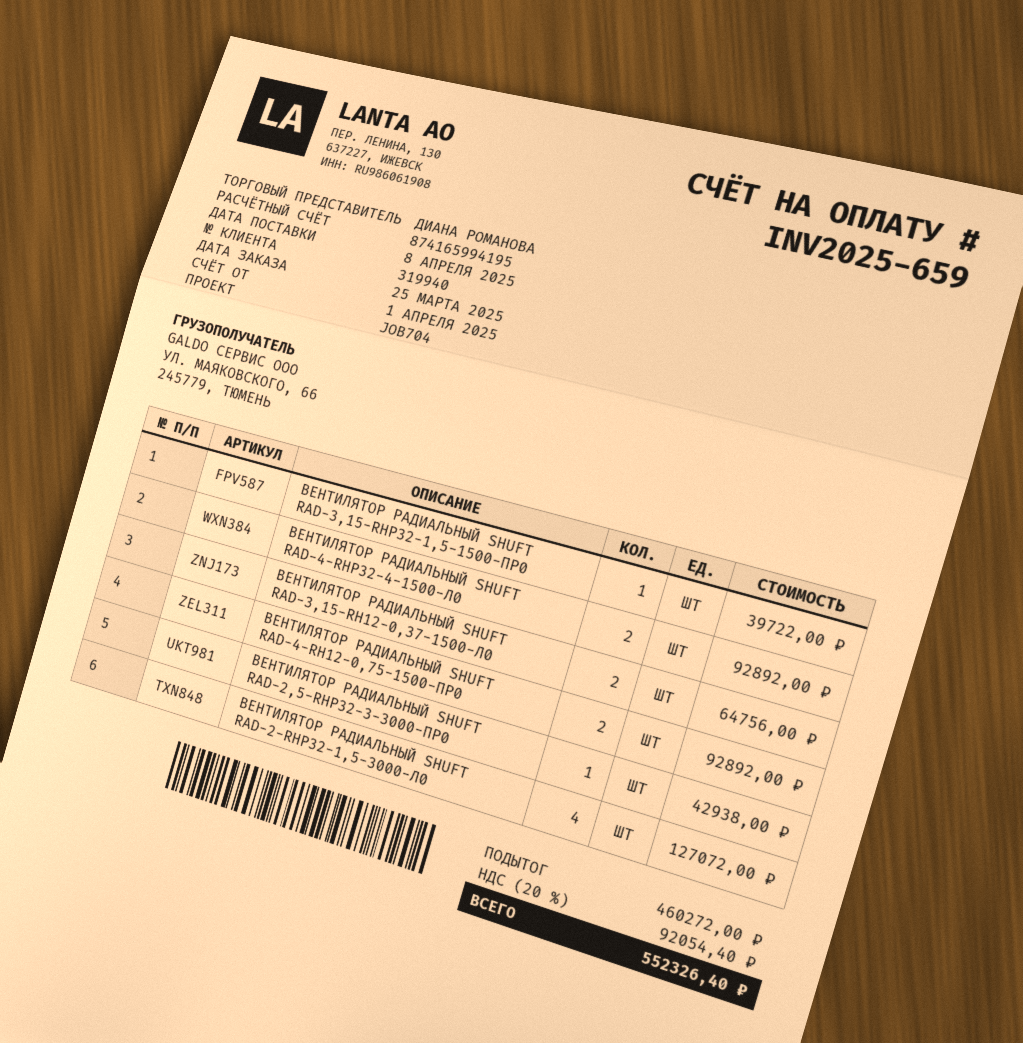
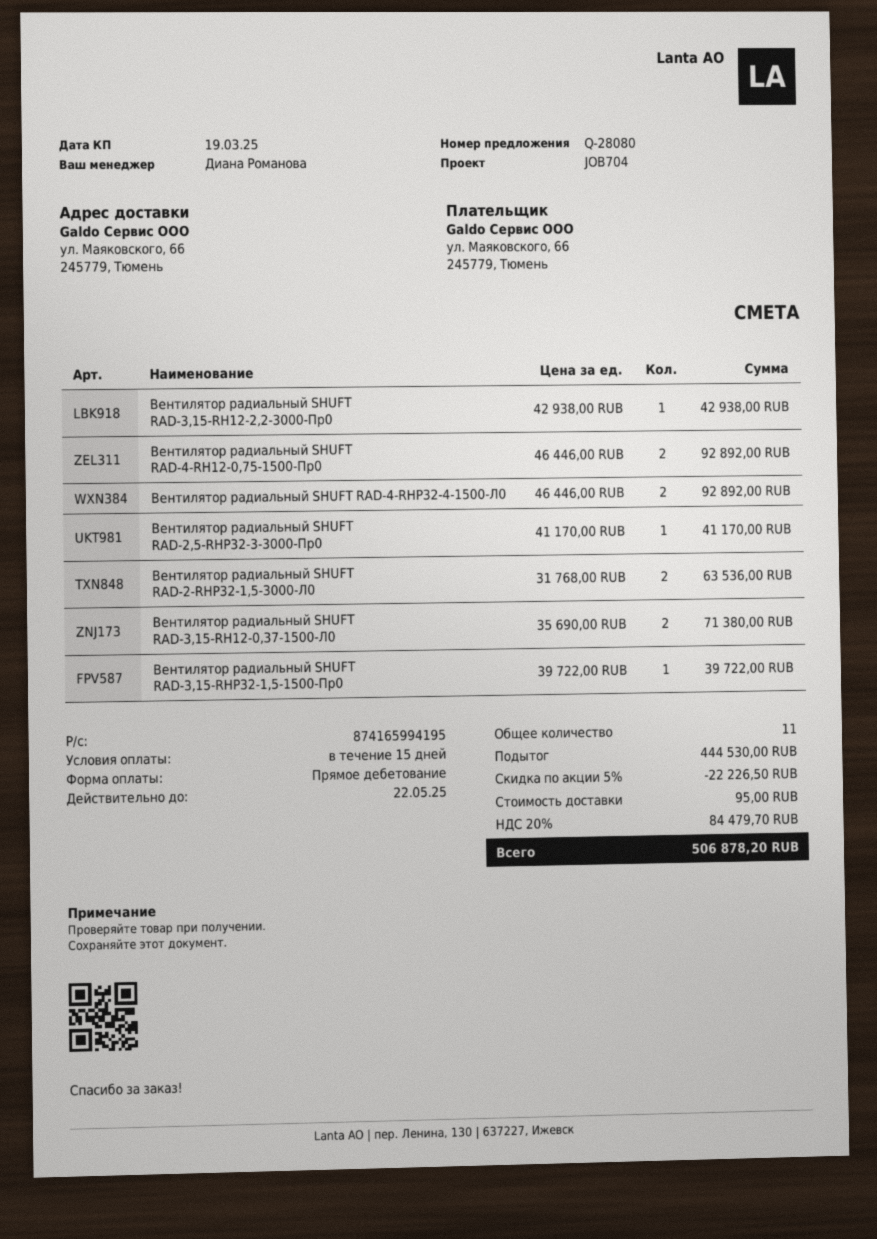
ВЕНТИЛЯТОР РАДИАЛЬНЫЙ SHUFT RAD-3,15-RH12-0,37-1500-Л0: 2 for 64756.00 -> 2 for 71380.00
ВЕНТИЛЯТОР РАДИАЛЬНЫЙ SHUFT RAD-2,5-RHP32-3-3000-ПР0: 1 for 42938.00 -> 1 for 41170.00
ВЕНТИЛЯТОР РАДИАЛЬНЫЙ SHUFT RAD-2-RHP32-1,5-3000-Л0: 4 for 127072.00 -> 2 for 63536.00
Вентилятор радиальный SHUFT RAD-3,15-RH12-2,2-3000-Пр0: none -> 1 for 42938.00
subtotal: 460272.00 -> 444530.00
discount: none -> 5% = 22226.50
shipping: none -> 95.00
tax: 20% = 92054.40 -> 20% = 84479.70
total: 552326.40 -> 506878.20

